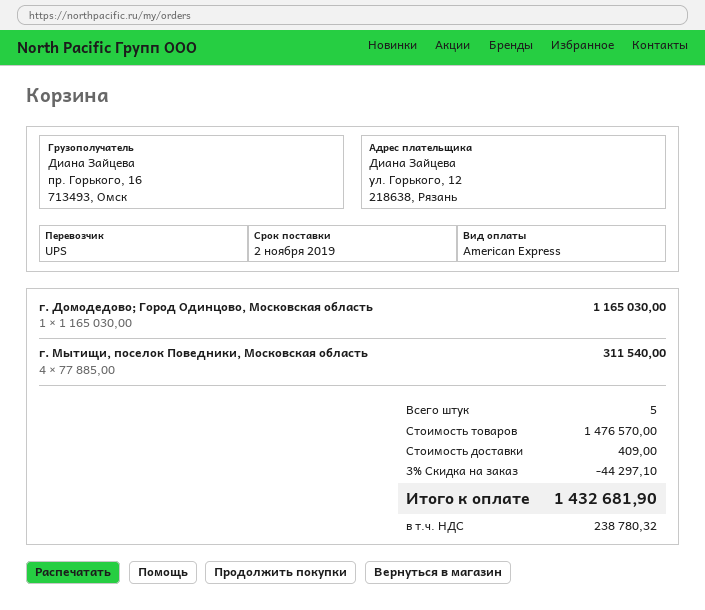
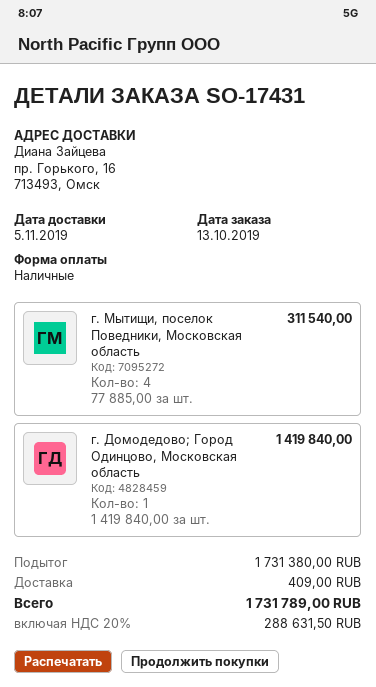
delivery date: 2019-11-02 -> 2019-11-05
payment method: American Express -> cash
г. Домодедово; Город Одинцово, Московская область: 1 x 1165030.00 = 1165030.00 -> 1 x 1419840.00 = 1419840.00
subtotal: 1476570.00 -> 1731380.00
discount: 3% = 44297.10 -> none
tax: 238780.32 -> 288631.50
total: 1432681.90 -> 1731789.00

